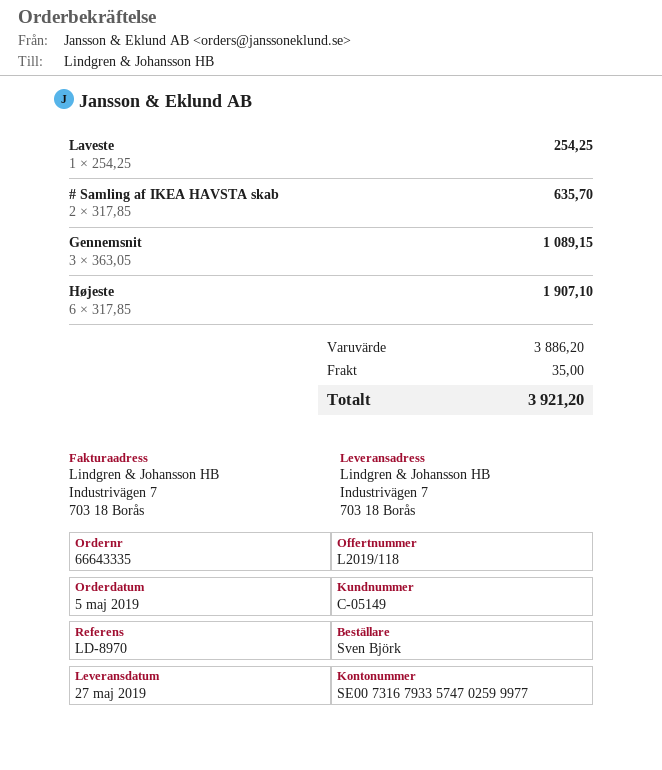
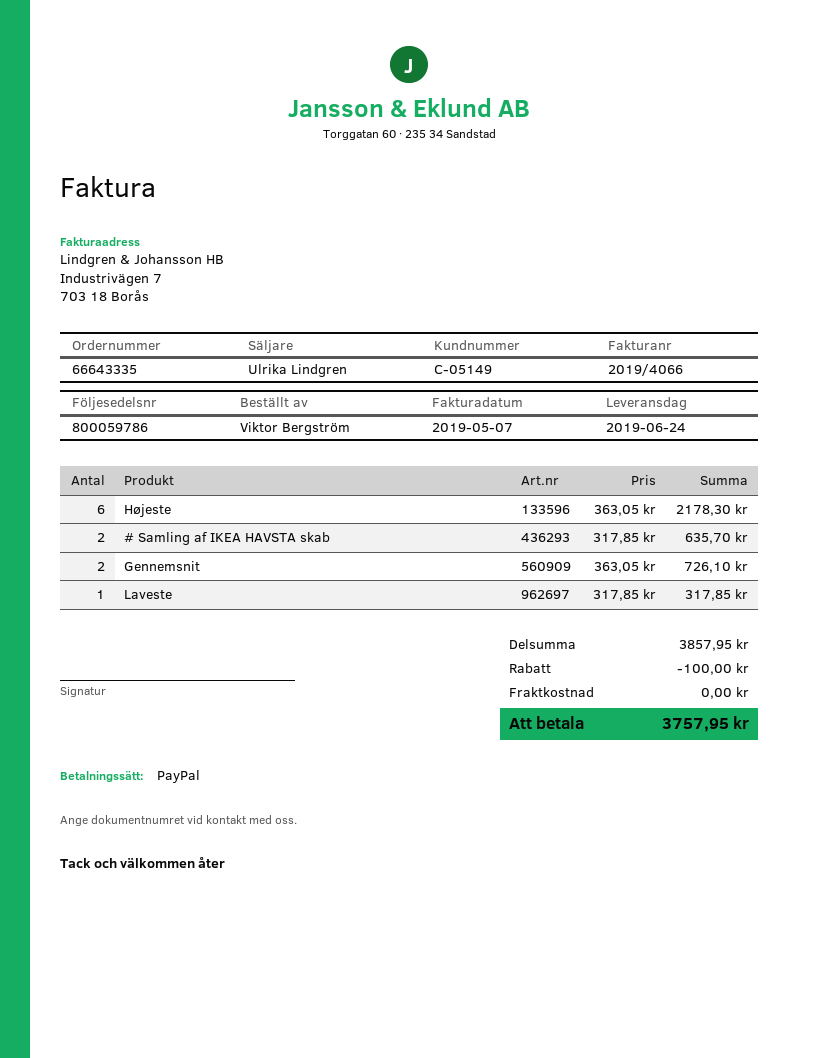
delivery date: 2019-05-27 -> 2019-06-24
ordered by: Sven Björk -> Viktor Bergström
Laveste: 1 x 254.25 = 254.25 -> 1 x 317.85 = 317.85
Gennemsnit: 3 x 363.05 = 1089.15 -> 2 x 363.05 = 726.10
Højeste: 6 x 317.85 = 1907.10 -> 6 x 363.05 = 2178.30
subtotal: 3886.20 -> 3857.95
discount: none -> 100.00
shipping: 35.00 -> 0.00
total: 3921.20 -> 3757.95

